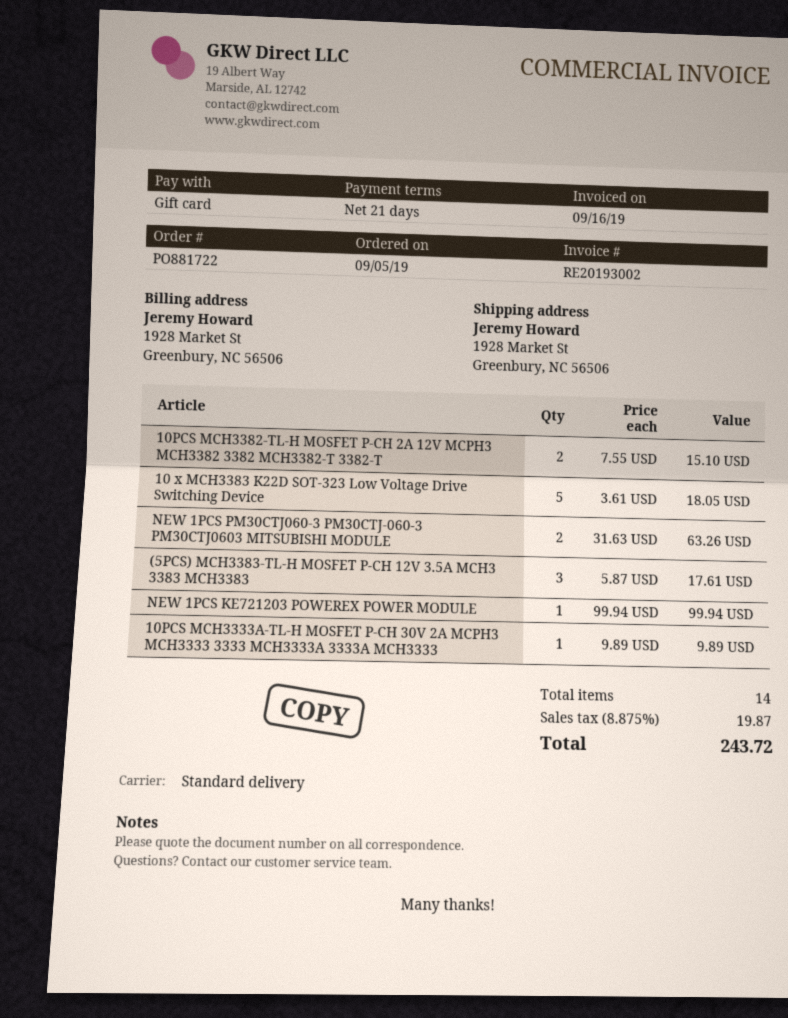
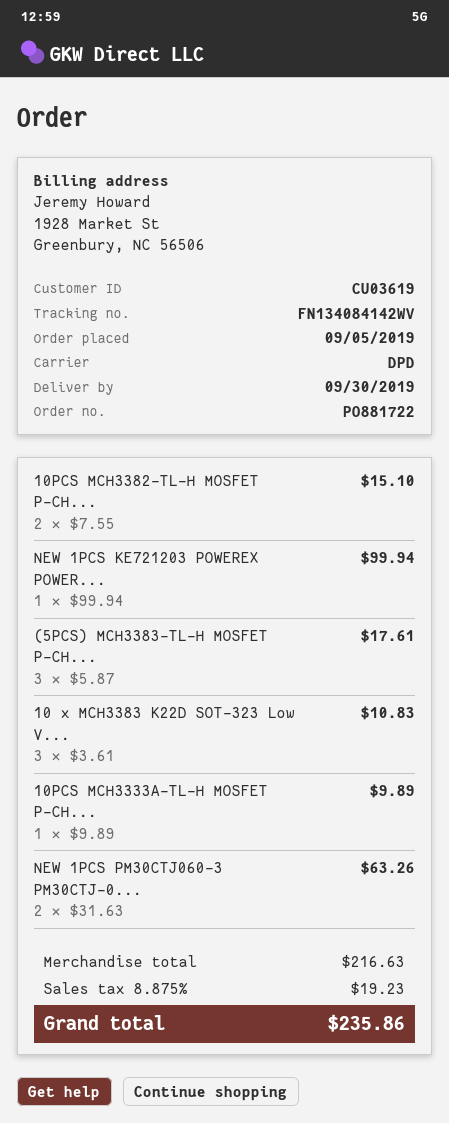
shipping method: standard -> DPD
10 x MCH3383 K22D SOT-323 Low Voltage Drive Switching Device: 5 x 3.61 = 18.05 -> 3 x 3.61 = 10.83
tax: 8.875% = 19.87 -> 8.875% = 19.23
total: 243.72 -> 235.86

